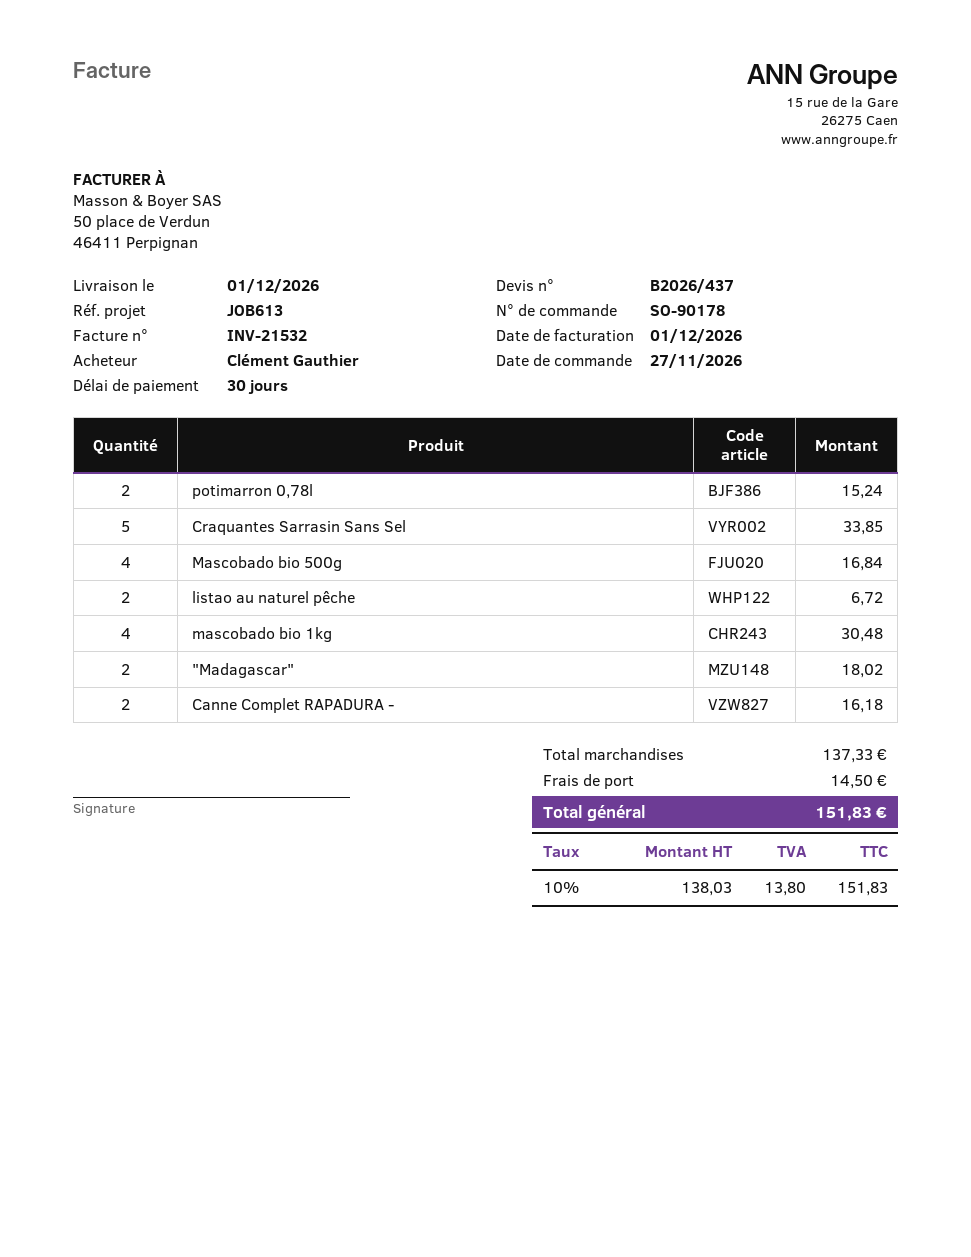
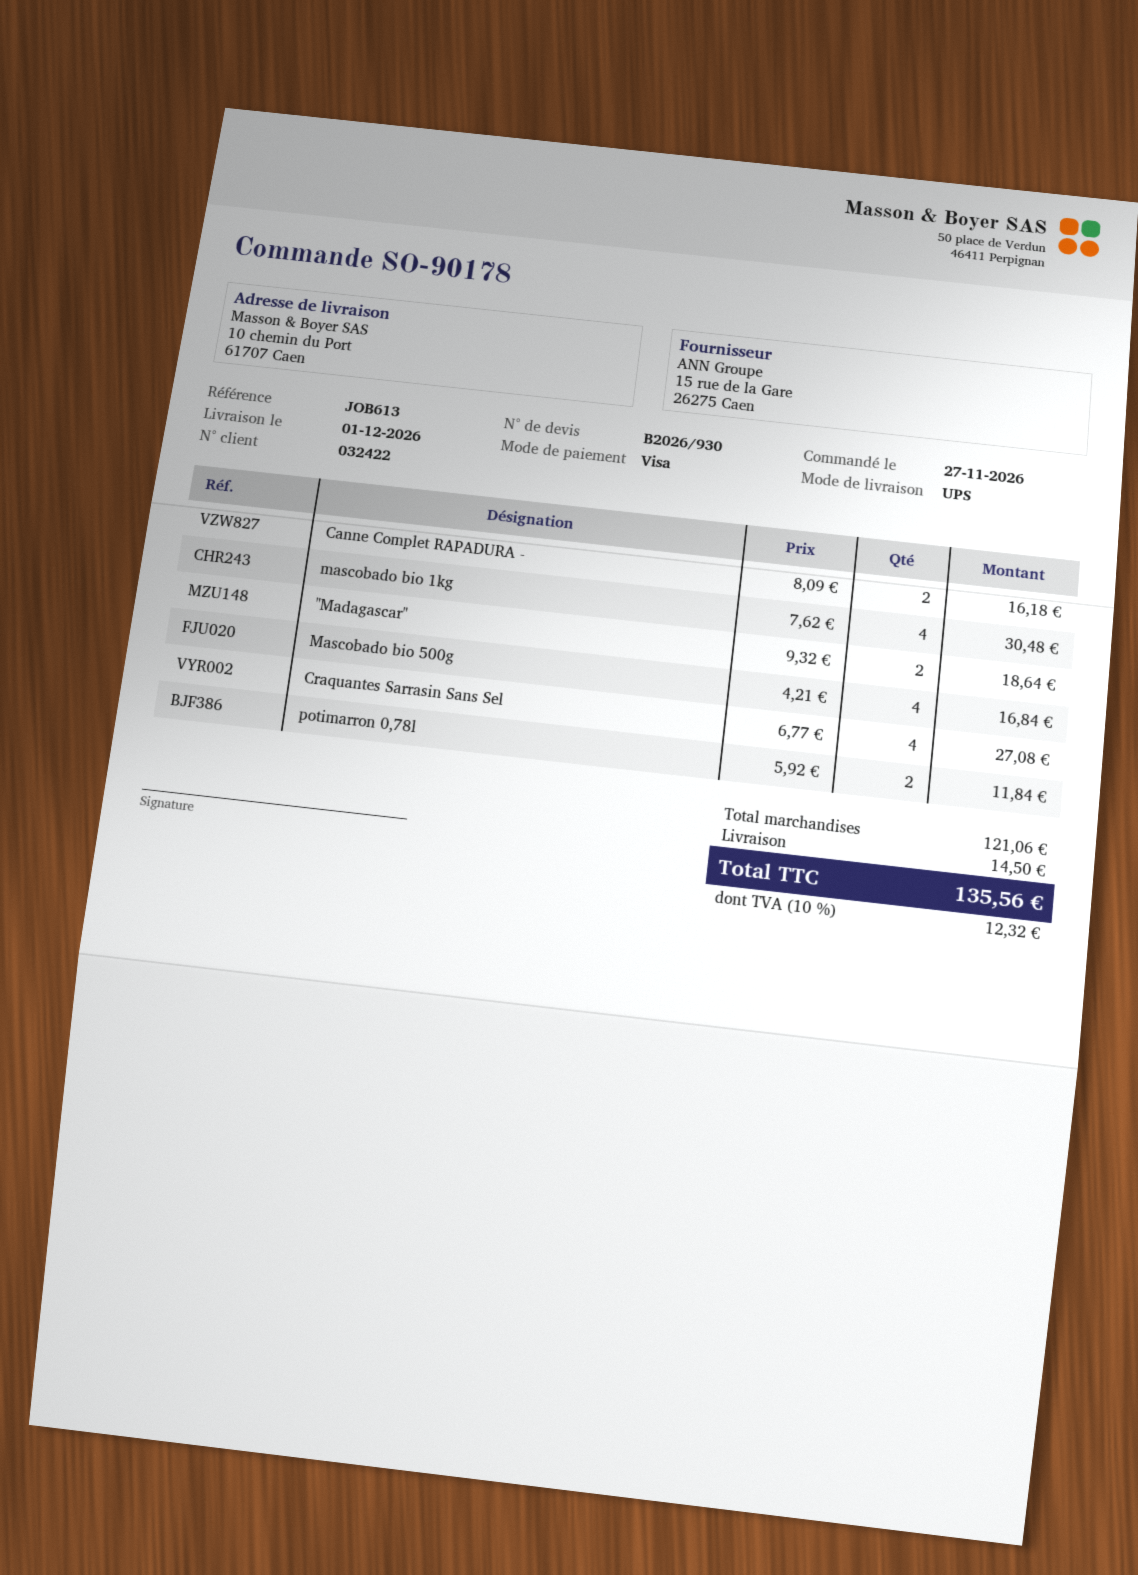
quote number: B2026/437 -> B2026/930
potimarron 0,78l: 2 for 15.24 -> 2 for 11.84
Craquantes Sarrasin Sans Sel: 5 for 33.85 -> 4 for 27.08
listao au naturel pêche: 2 for 6.72 -> none
"Madagascar": 2 for 18.02 -> 2 for 18.64
subtotal: 137.33 -> 121.06
tax: 10% = 13.80 -> 10% = 12.32
total: 151.83 -> 135.56

